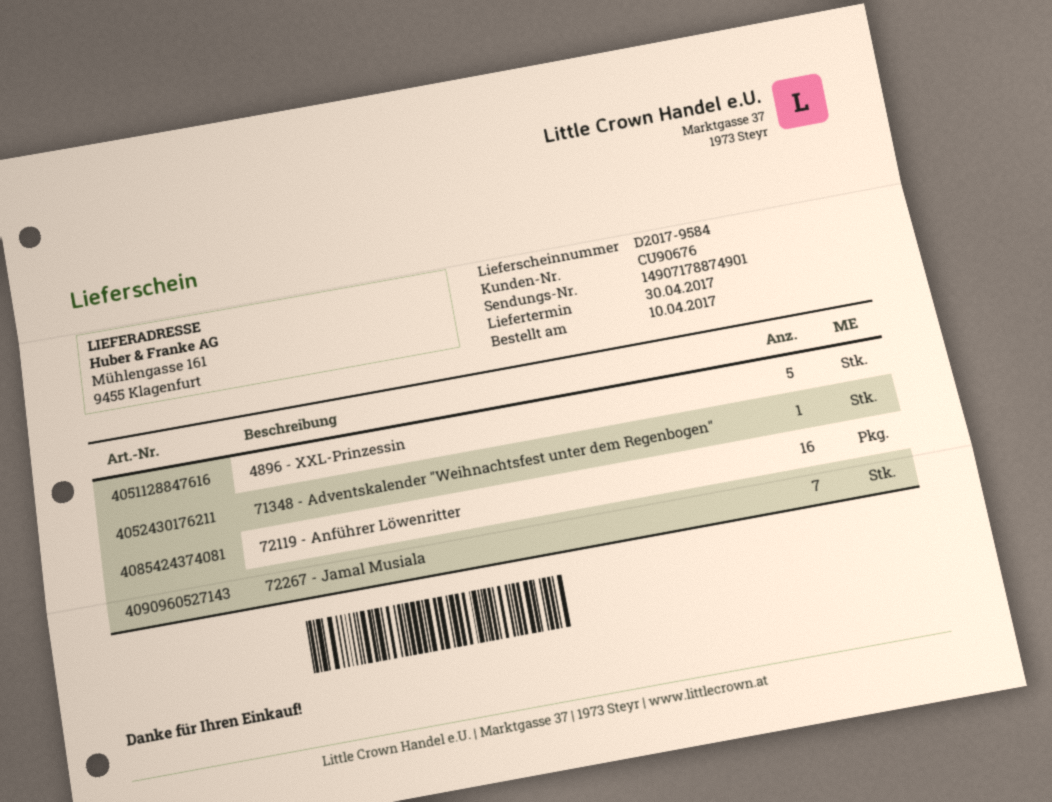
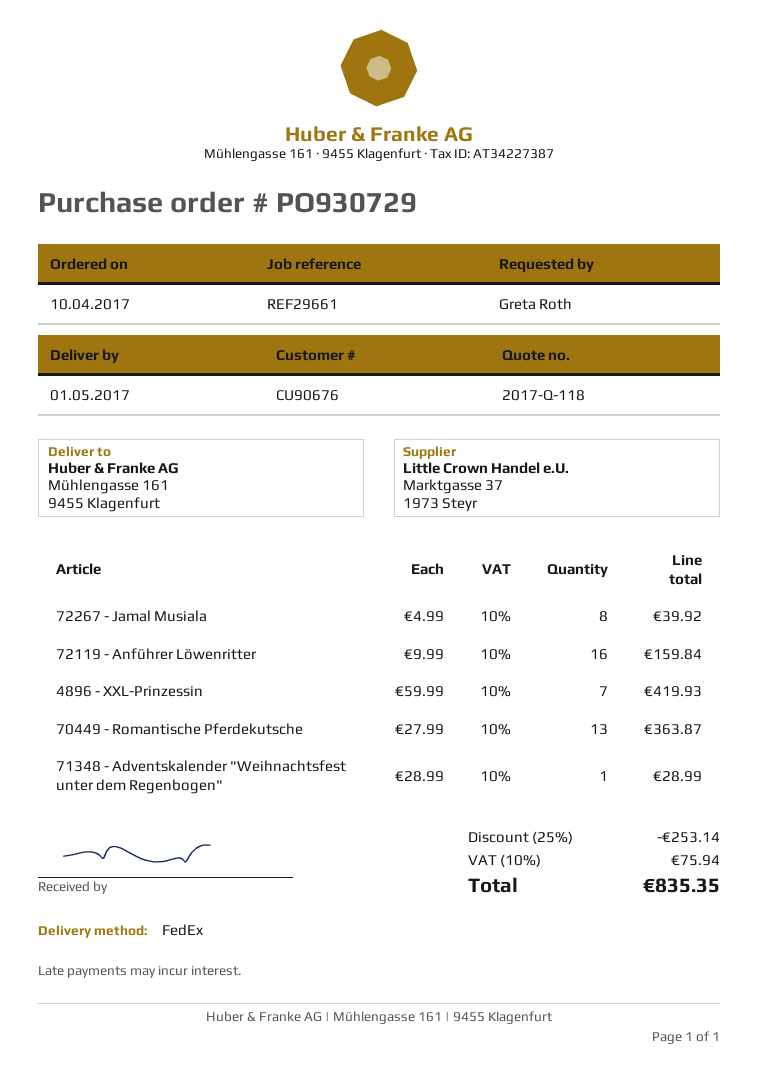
delivery date: 2017-04-30 -> 2017-05-01
4896 - XXL-Prinzessin: 5 -> 7
72267 - Jamal Musiala: 7 -> 8
70449 - Romantische Pferdekutsche: none -> 13

